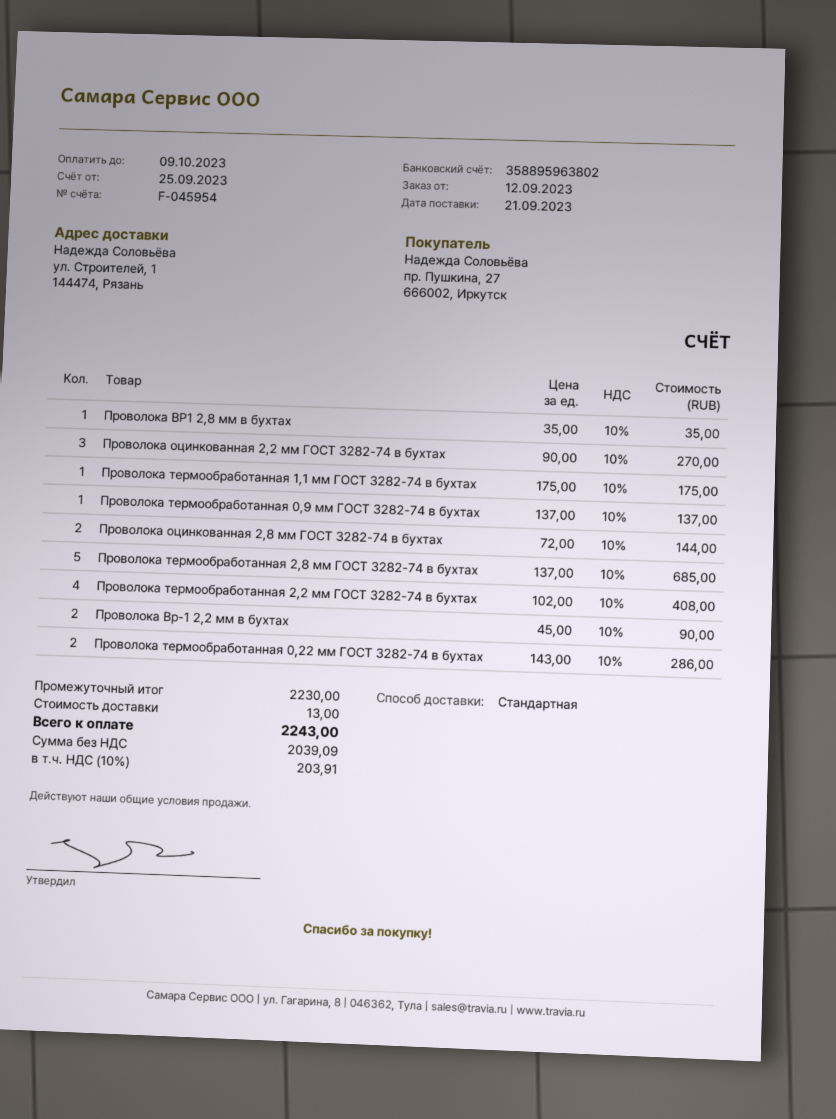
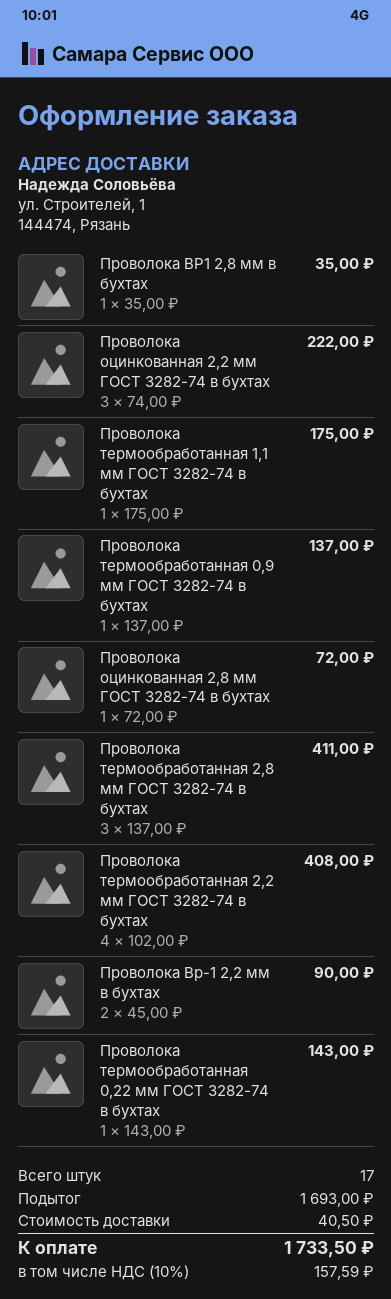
Проволока оцинкованная 2,2 мм ГОСТ 3282-74 в бухтах: 3 x 90.00 = 270.00 -> 3 x 74.00 = 222.00
Проволока оцинкованная 2,8 мм ГОСТ 3282-74 в бухтах: 2 x 72.00 = 144.00 -> 1 x 72.00 = 72.00
Проволока термообработанная 2,8 мм ГОСТ 3282-74 в бухтах: 5 x 137.00 = 685.00 -> 3 x 137.00 = 411.00
Проволока термообработанная 0,22 мм ГОСТ 3282-74 в бухтах: 2 x 143.00 = 286.00 -> 1 x 143.00 = 143.00
subtotal: 2230.00 -> 1693.00
shipping: 13.00 -> 40.50
tax: 10% = 203.91 -> 10% = 157.59
total: 2243.00 -> 1733.50

